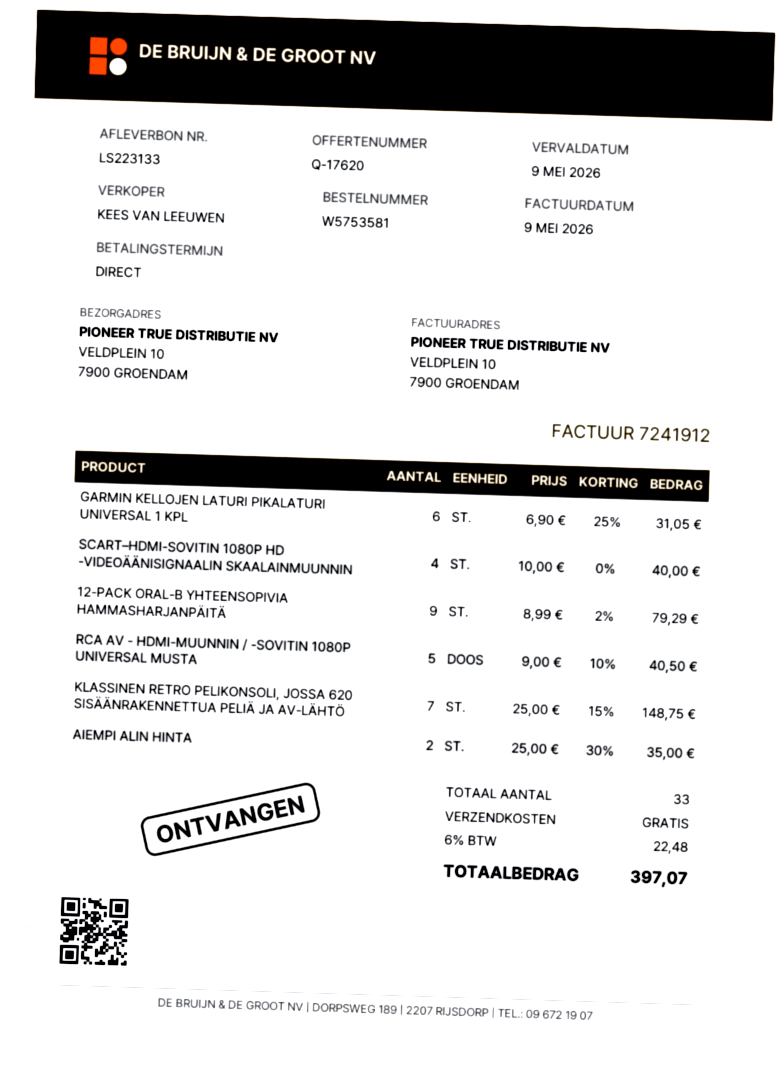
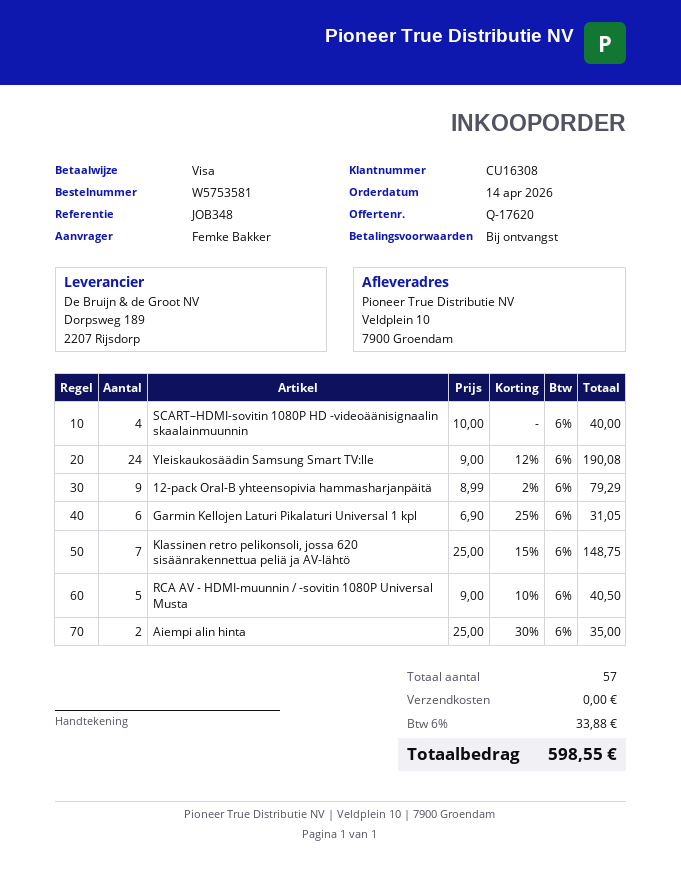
Yleiskaukosäädin Samsung Smart TV:lle: none -> 24 x 9.00 - 12% = 190.08
total quantity: 33 -> 57
tax: 6% = 22.48 -> 6% = 33.88
total: 397.07 -> 598.55

